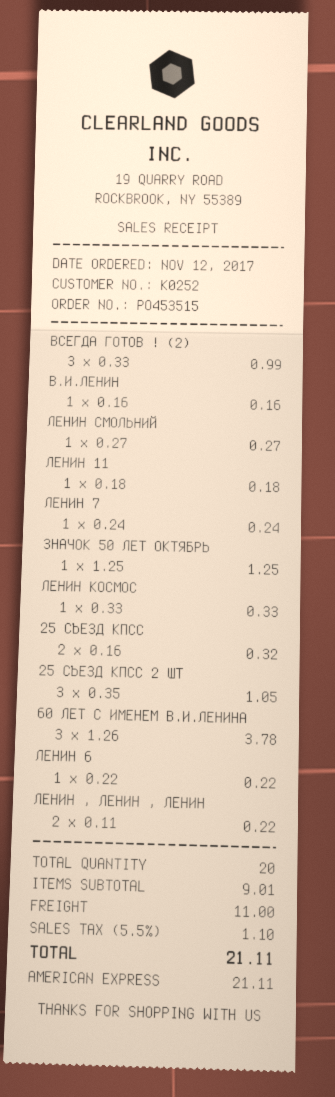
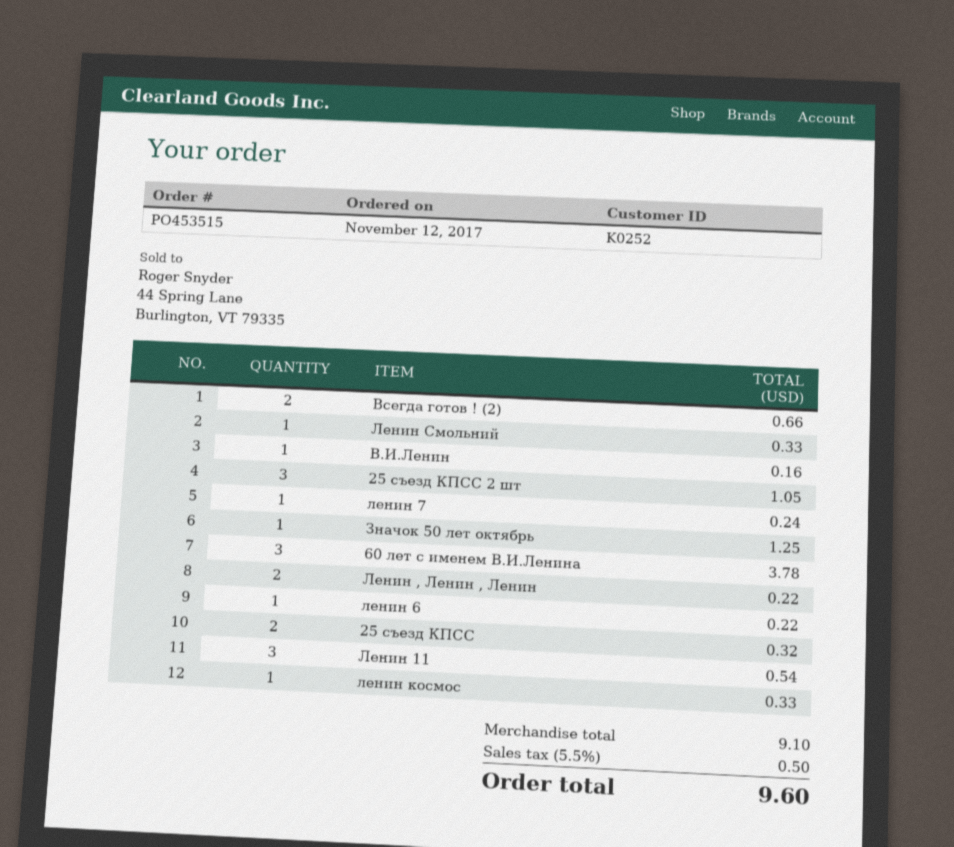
ВСЕГДА ГОТОВ ! (2): 3 for 0.99 -> 2 for 0.66
ЛЕНИН СМОЛЬНИЙ: 1 for 0.27 -> 1 for 0.33
ЛЕНИН 11: 1 for 0.18 -> 3 for 0.54
subtotal: 9.01 -> 9.10
shipping: 11.00 -> none
tax: 5.5% = 1.10 -> 5.5% = 0.50
total: 21.11 -> 9.60

